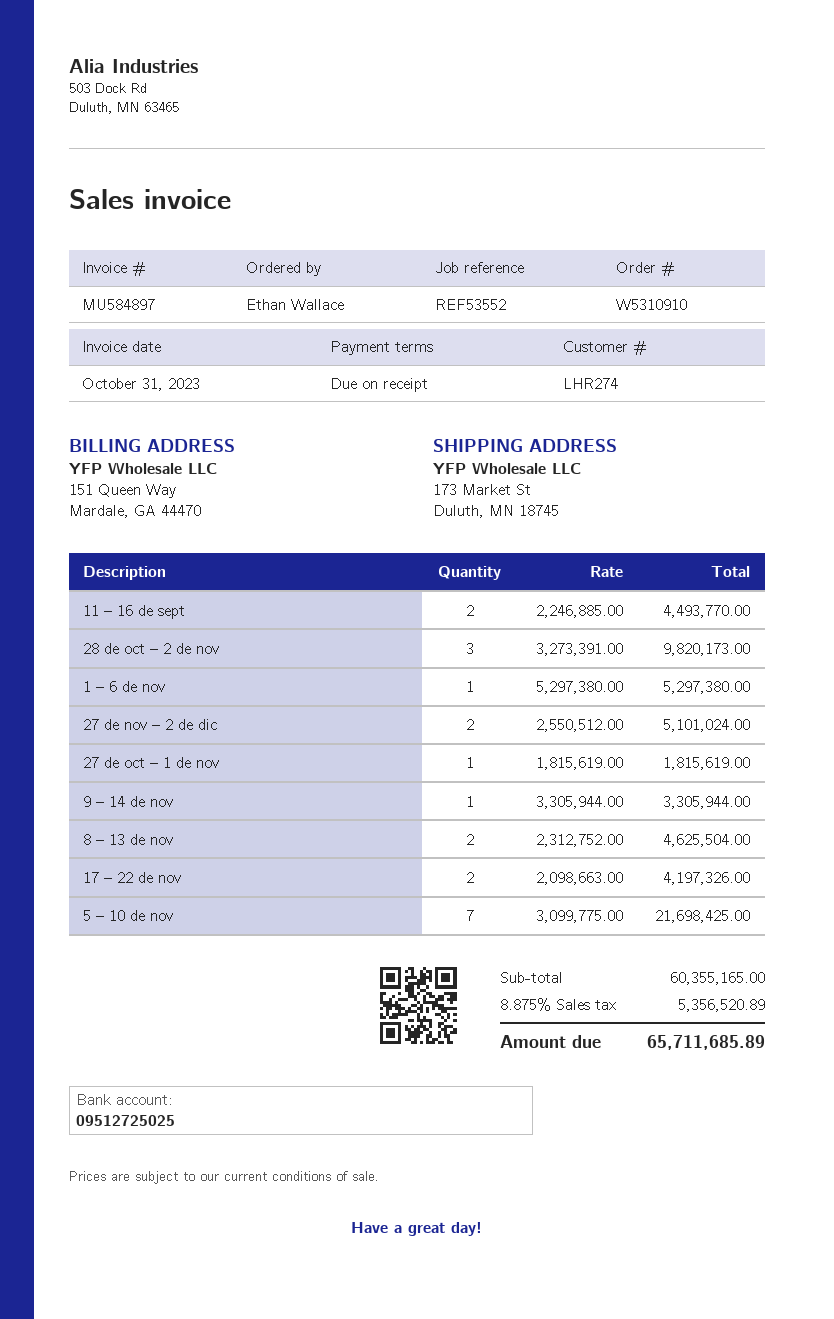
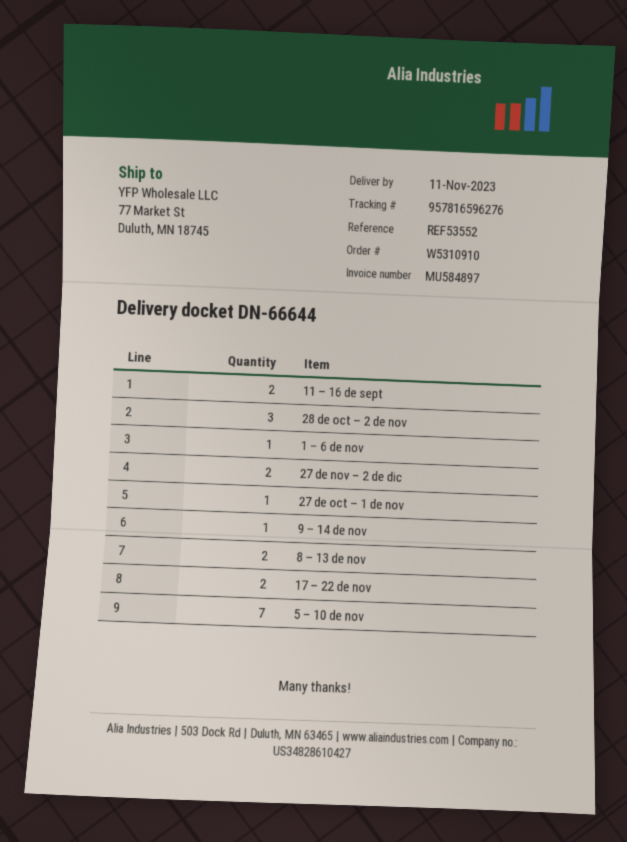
ship to: 173 Market St, Duluth, MN 18745 -> 77 Market St, Duluth, MN 18745

